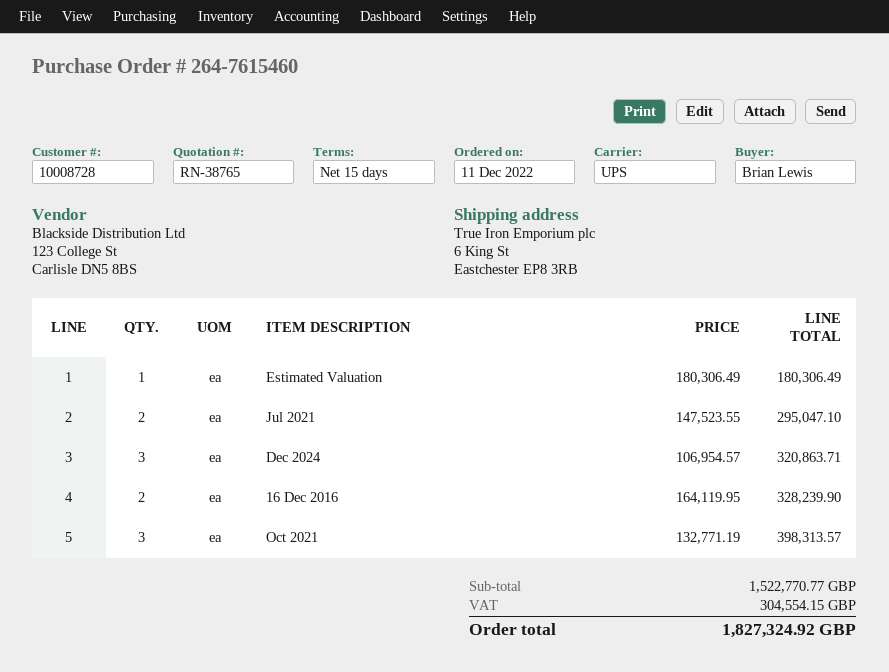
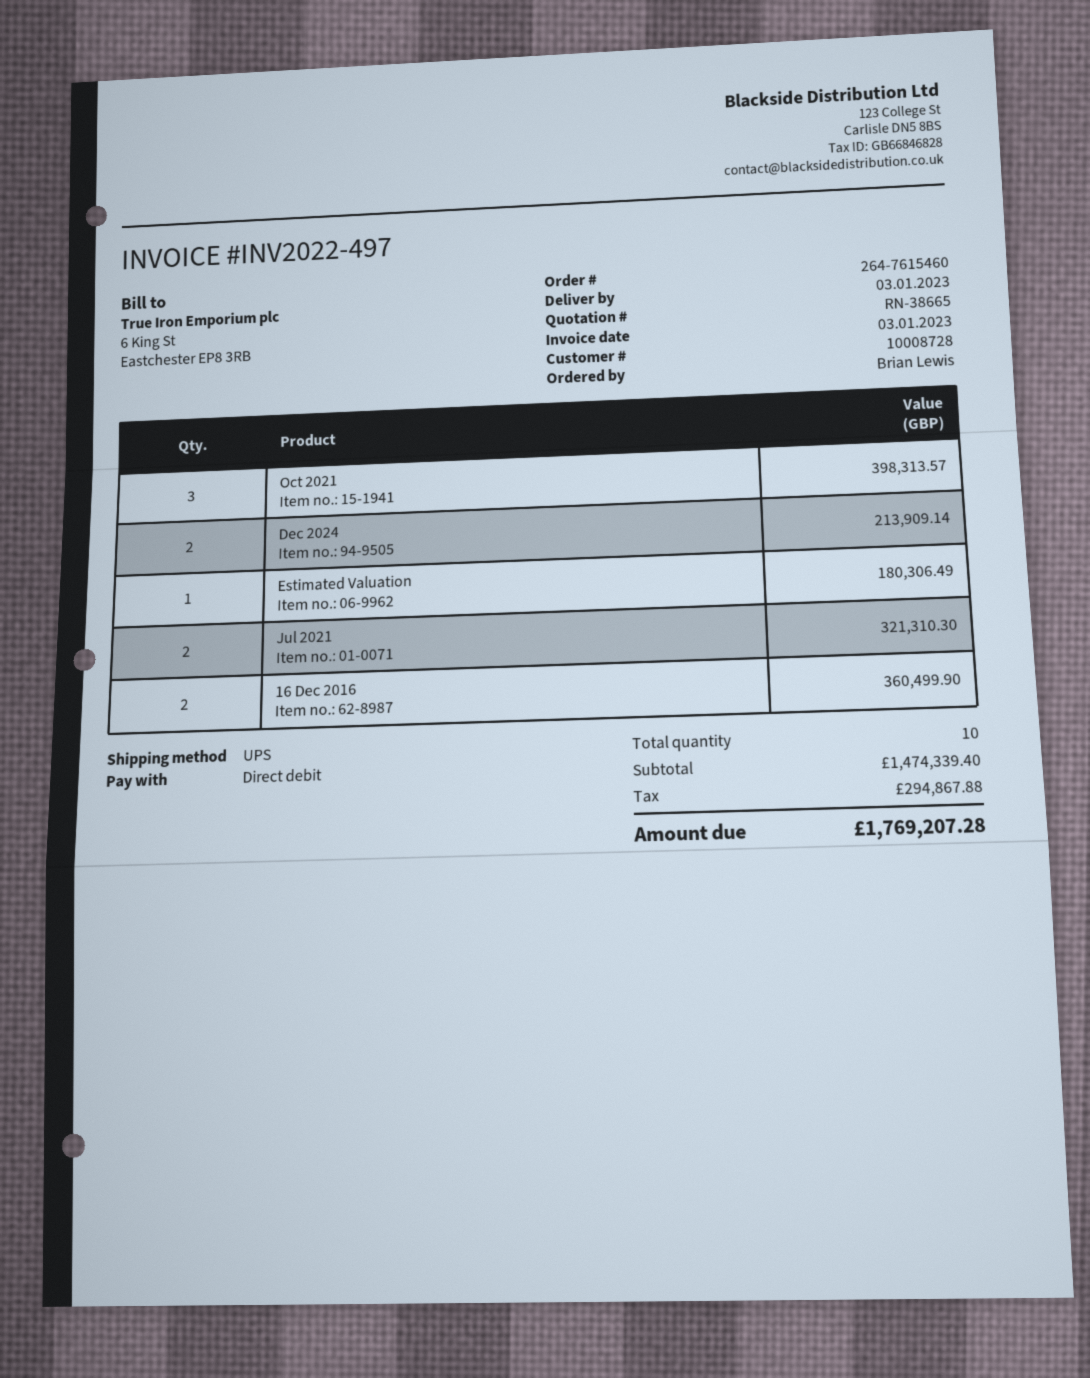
quote number: RN-38765 -> RN-38665
Jul 2021: 2 for 295047.10 -> 2 for 321310.30
Dec 2024: 3 for 320863.71 -> 2 for 213909.14
16 Dec 2016: 2 for 328239.90 -> 2 for 360499.90
subtotal: 1522770.77 -> 1474339.40
tax: 304554.15 -> 294867.88
total: 1827324.92 -> 1769207.28

